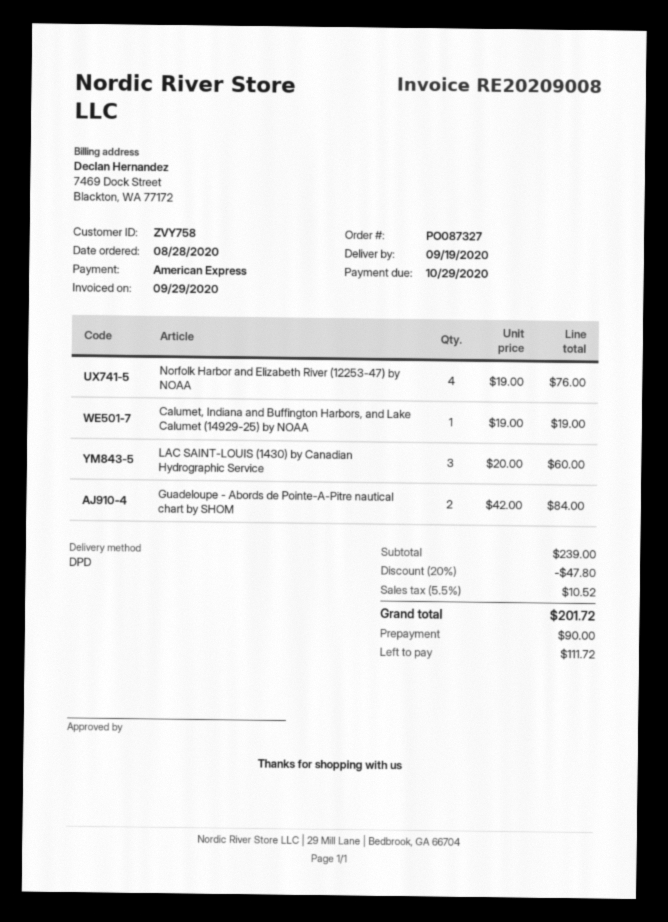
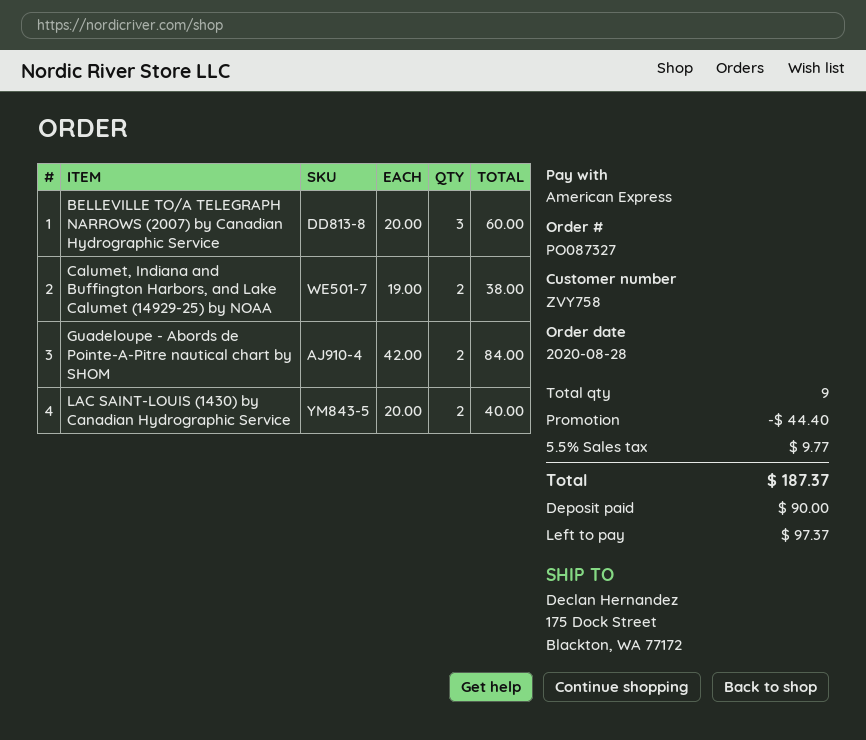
Norfolk Harbor and Elizabeth River (12253-47) by NOAA: 4 x 19.00 = 76.00 -> none
Calumet, Indiana and Buffington Harbors, and Lake Calumet (14929-25) by NOAA: 1 x 19.00 = 19.00 -> 2 x 19.00 = 38.00
LAC SAINT-LOUIS (1430) by Canadian Hydrographic Service: 3 x 20.00 = 60.00 -> 2 x 20.00 = 40.00
BELLEVILLE TO/A TELEGRAPH NARROWS (2007) by Canadian Hydrographic Service: none -> 3 x 20.00 = 60.00
discount: 47.80 -> 44.40
tax: 5.5% = 10.52 -> 5.5% = 9.77
total: 201.72 -> 187.37
balance: 111.72 -> 97.37

